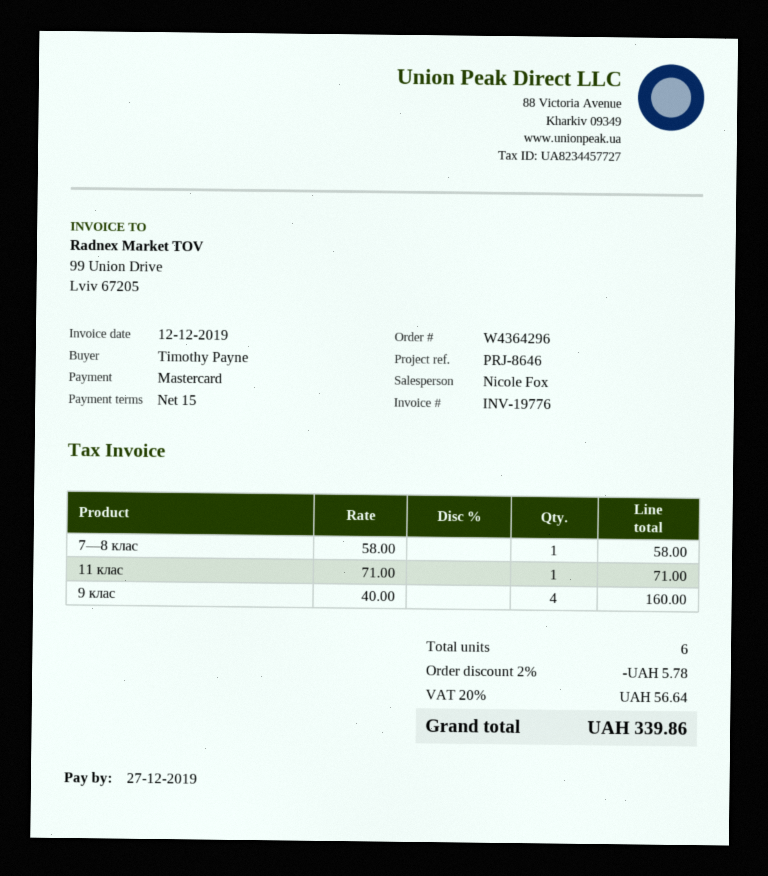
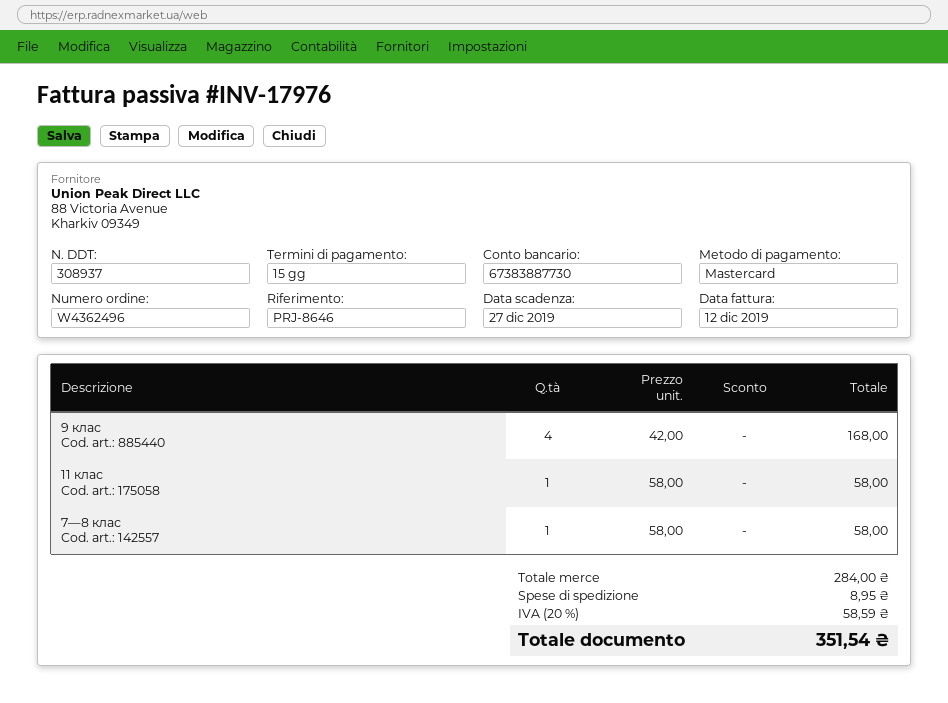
order number: W4364296 -> W4362496
invoice number: INV-19776 -> INV-17976
11 клас: 1 x 71.00 = 71.00 -> 1 x 58.00 = 58.00
9 клас: 4 x 40.00 = 160.00 -> 4 x 42.00 = 168.00
discount: 2% = 5.78 -> none
shipping: none -> 8.95
tax: 20% = 56.64 -> 20% = 58.59
total: 339.86 -> 351.54

